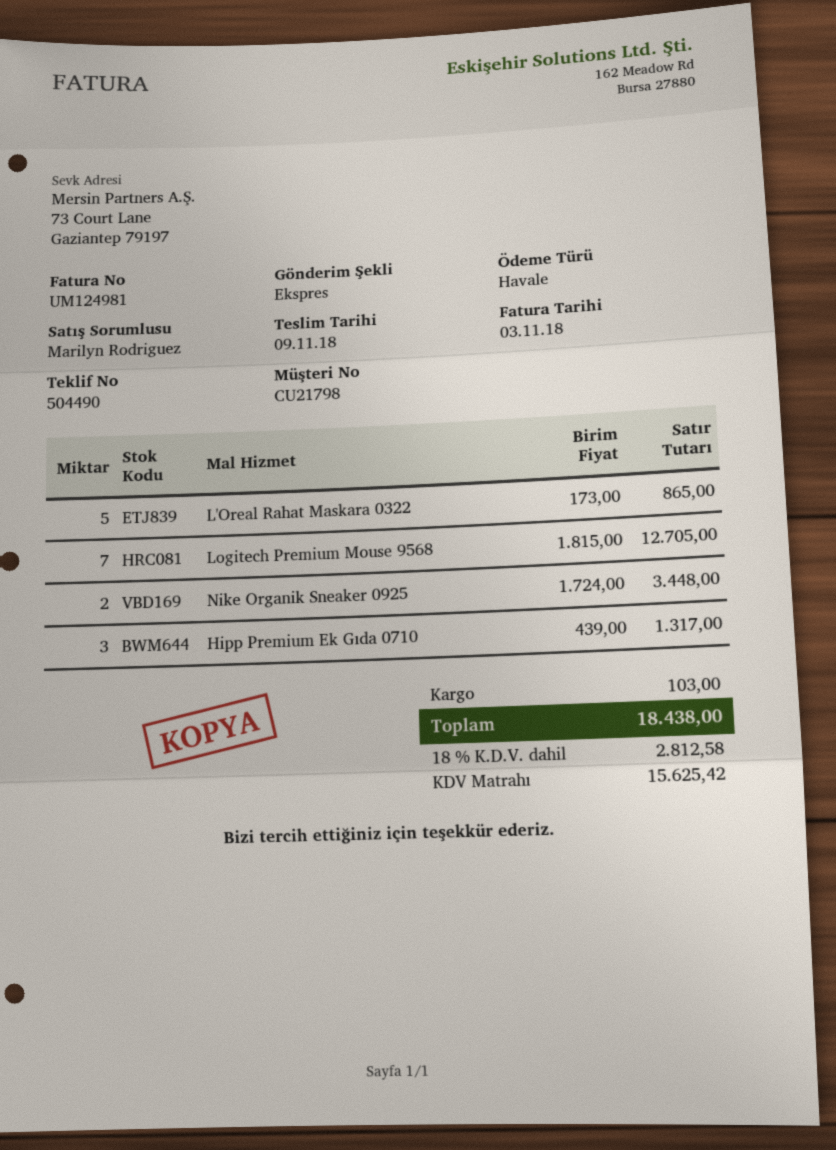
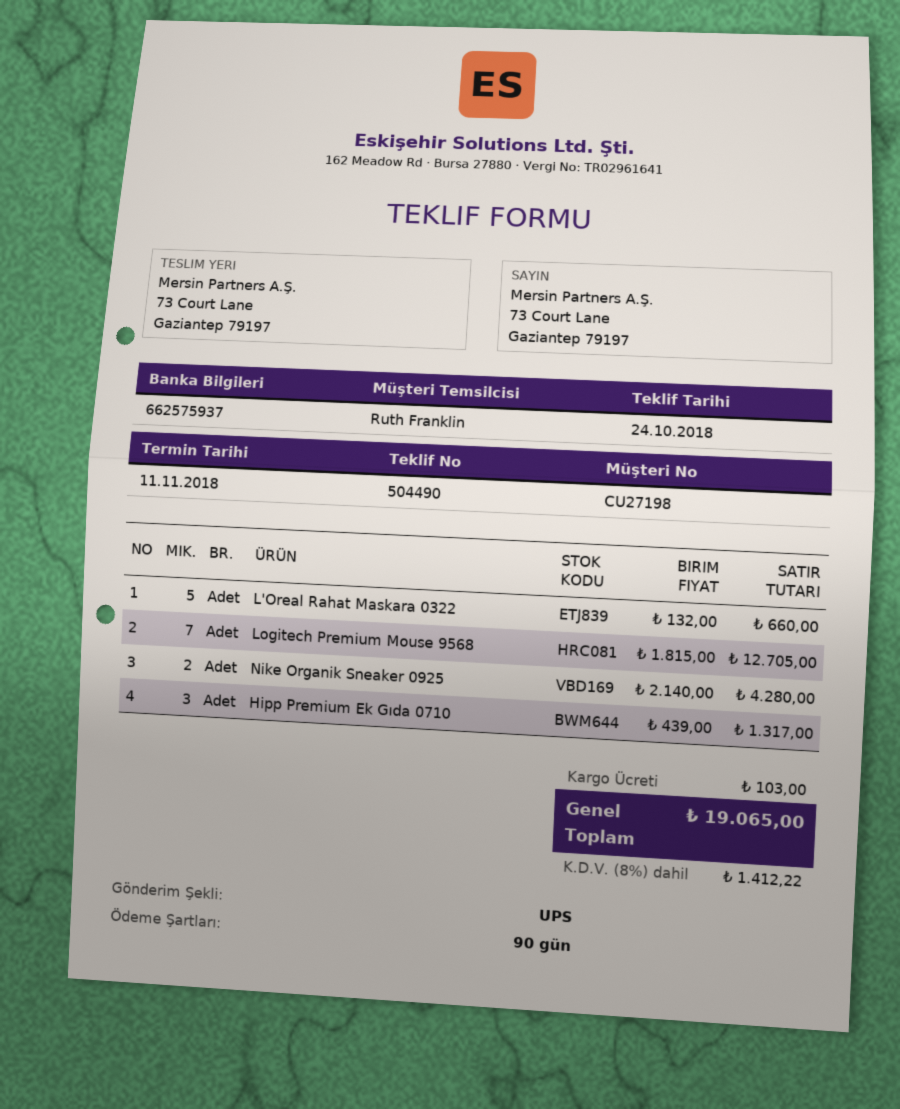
delivery date: 2018-11-09 -> 2018-11-11
customer number: CU21798 -> CU27198
sales rep: Marilyn Rodriguez -> Ruth Franklin
shipping method: express -> UPS
L'Oreal Rahat Maskara 0322: 5 x 173.00 = 865.00 -> 5 x 132.00 = 660.00
Nike Organik Sneaker 0925: 2 x 1724.00 = 3448.00 -> 2 x 2140.00 = 4280.00
tax: 18% = 2812.58 -> 8% = 1412.22
total: 18438.00 -> 19065.00

